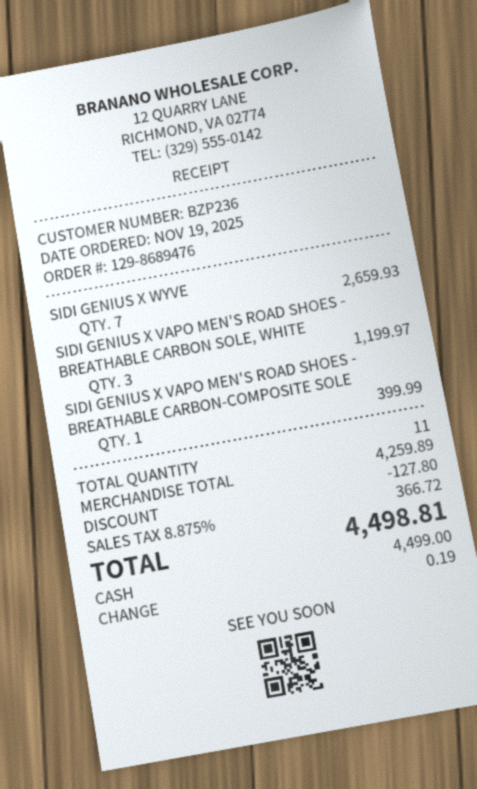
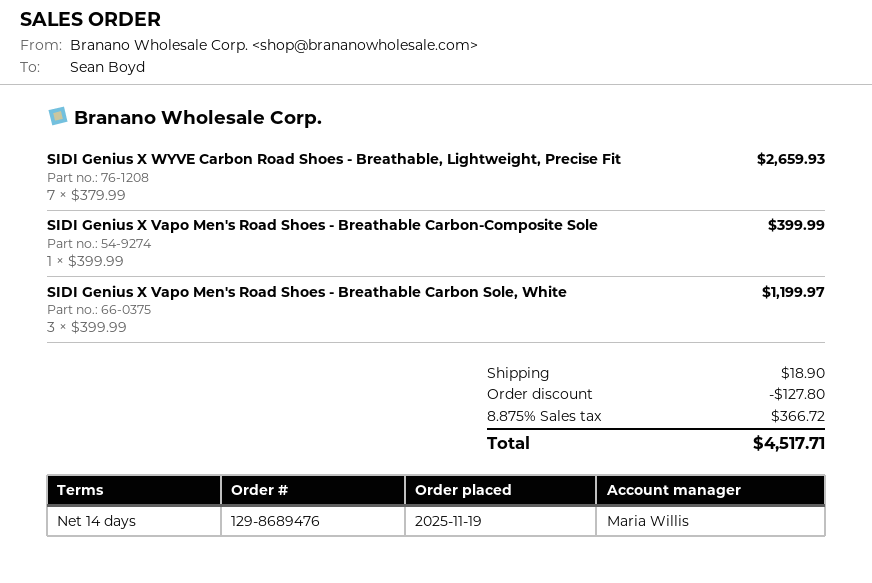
shipping: none -> 18.90
total: 4498.81 -> 4517.71

